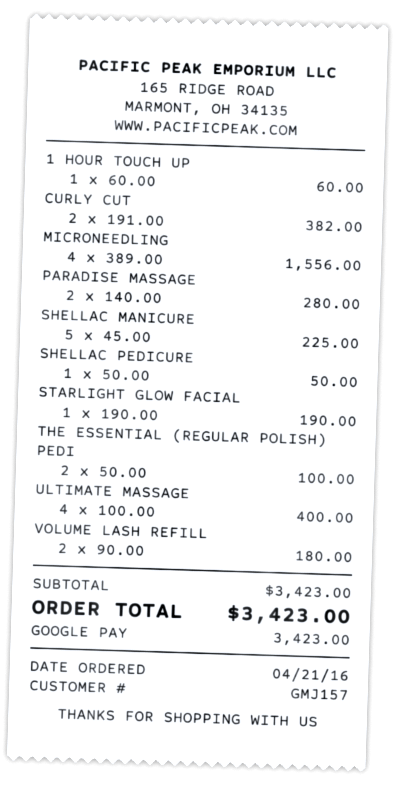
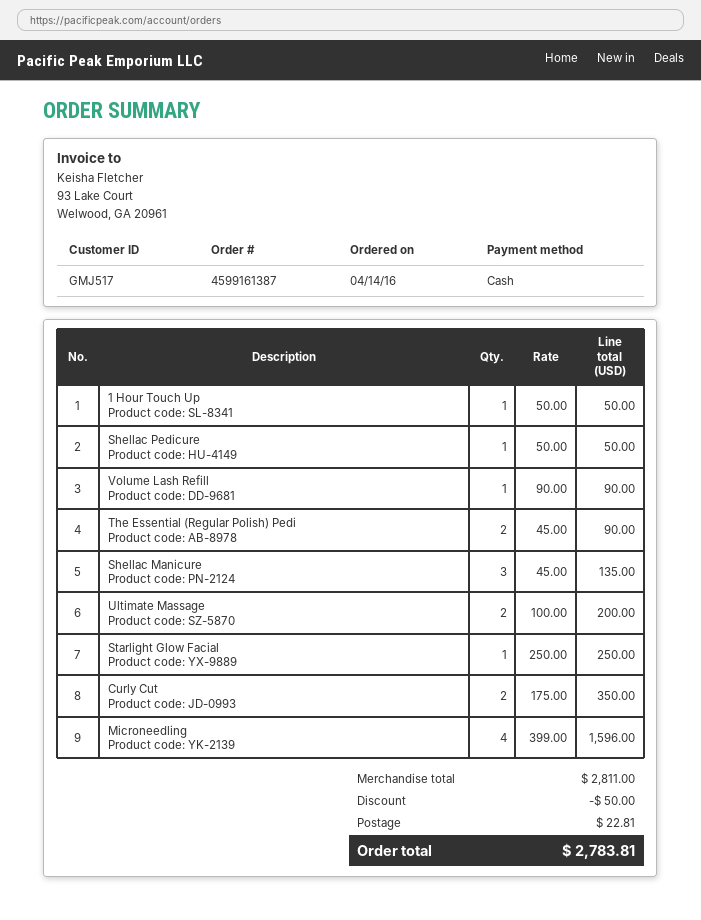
order date: 2016-04-21 -> 2016-04-14
customer number: GMJ157 -> GMJ517
payment method: Google Pay -> cash
1 HOUR TOUCH UP: 1 x 60.00 = 60.00 -> 1 x 50.00 = 50.00
CURLY CUT: 2 x 191.00 = 382.00 -> 2 x 175.00 = 350.00
MICRONEEDLING: 4 x 389.00 = 1556.00 -> 4 x 399.00 = 1596.00
PARADISE MASSAGE: 2 x 140.00 = 280.00 -> none
SHELLAC MANICURE: 5 x 45.00 = 225.00 -> 3 x 45.00 = 135.00
STARLIGHT GLOW FACIAL: 1 x 190.00 = 190.00 -> 1 x 250.00 = 250.00
THE ESSENTIAL (REGULAR POLISH) PEDI: 2 x 50.00 = 100.00 -> 2 x 45.00 = 90.00
ULTIMATE MASSAGE: 4 x 100.00 = 400.00 -> 2 x 100.00 = 200.00
VOLUME LASH REFILL: 2 x 90.00 = 180.00 -> 1 x 90.00 = 90.00
subtotal: 3423.00 -> 2811.00
discount: none -> 50.00
shipping: none -> 22.81
total: 3423.00 -> 2783.81

